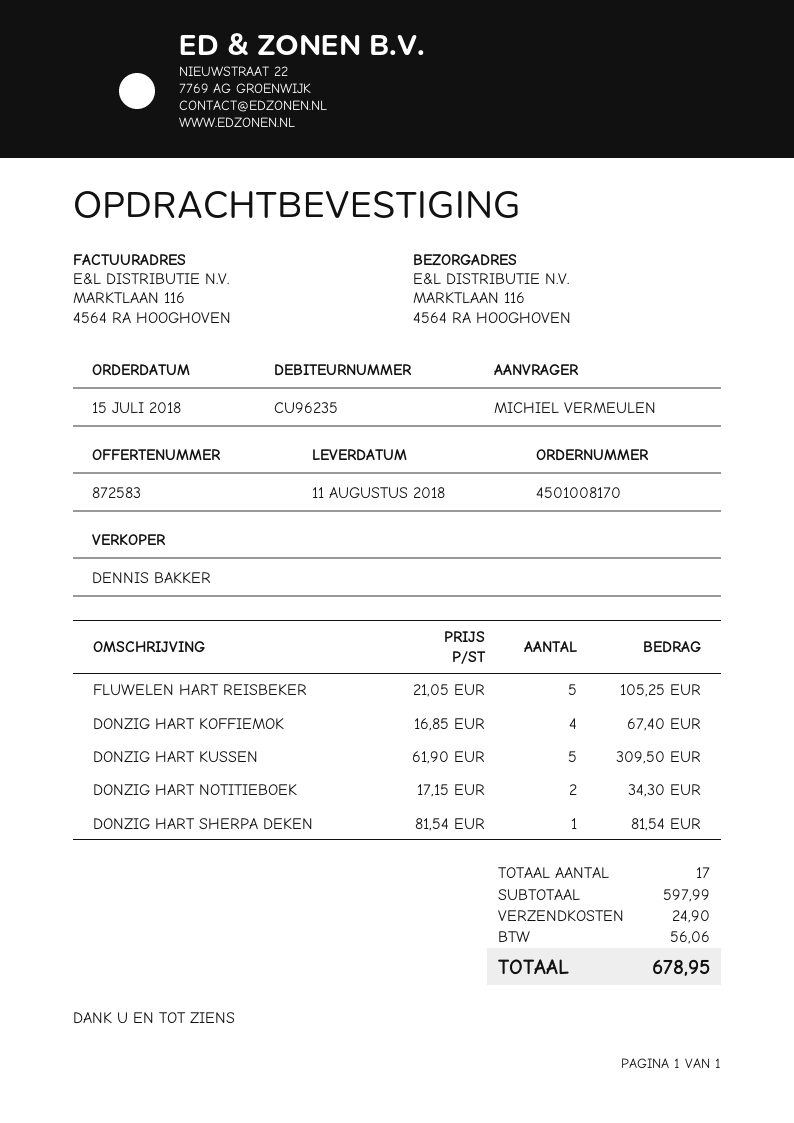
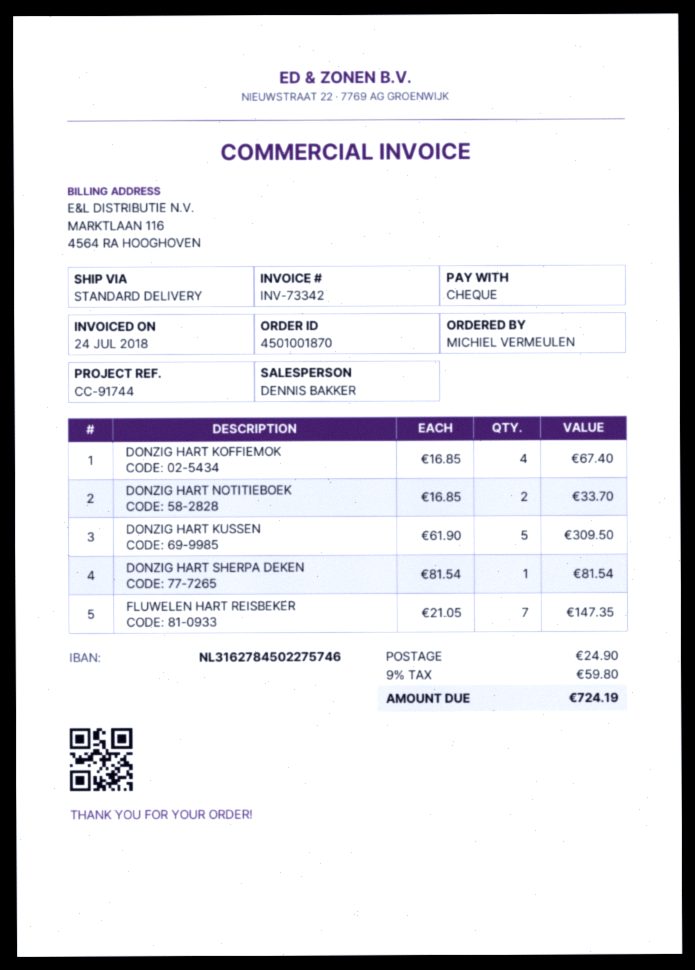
order number: 4501008170 -> 4501001870
FLUWELEN HART REISBEKER: 5 x 21.05 = 105.25 -> 7 x 21.05 = 147.35
DONZIG HART NOTITIEBOEK: 2 x 17.15 = 34.30 -> 2 x 16.85 = 33.70
tax: 56.06 -> 59.80
total: 678.95 -> 724.19

